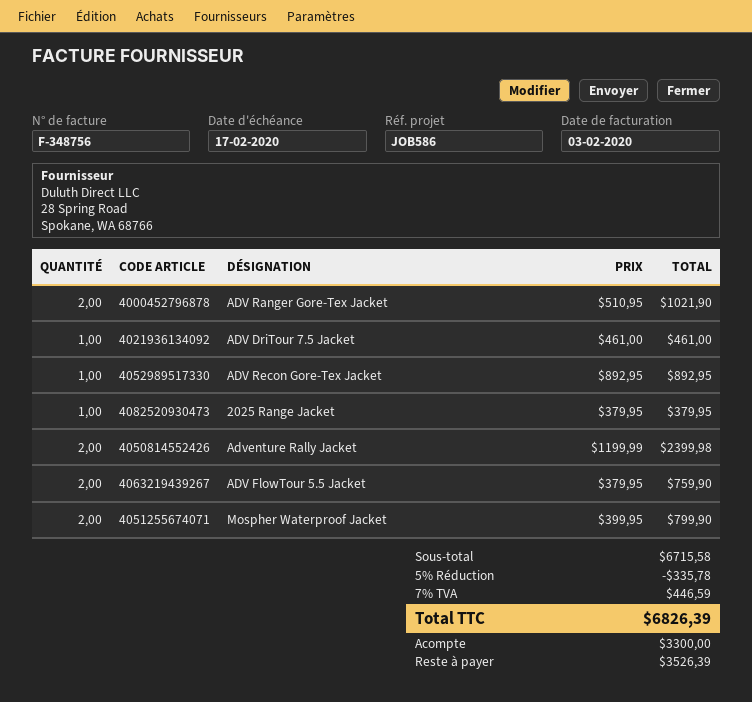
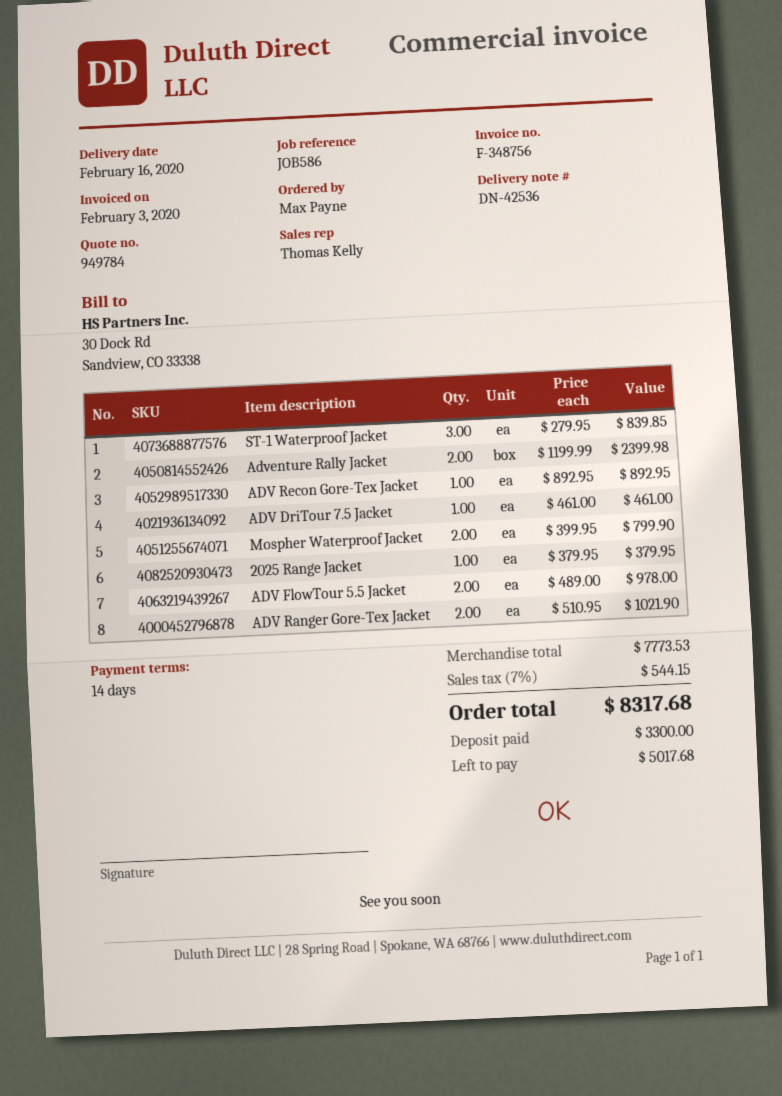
ADV FlowTour 5.5 Jacket: 2 x 379.95 = 759.90 -> 2 x 489.00 = 978.00
ST-1 Waterproof Jacket: none -> 3 x 279.95 = 839.85
subtotal: 6715.58 -> 7773.53
discount: 5% = 335.78 -> none
tax: 7% = 446.59 -> 7% = 544.15
total: 6826.39 -> 8317.68
balance: 3526.39 -> 5017.68

